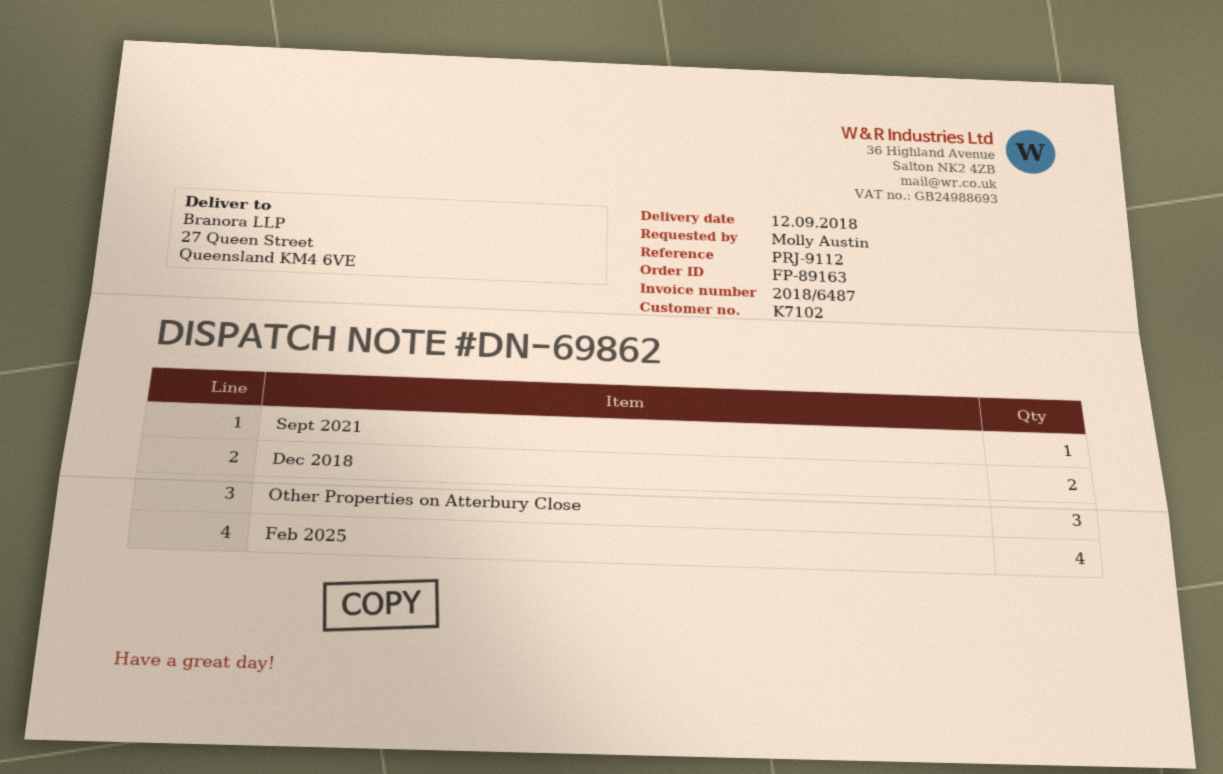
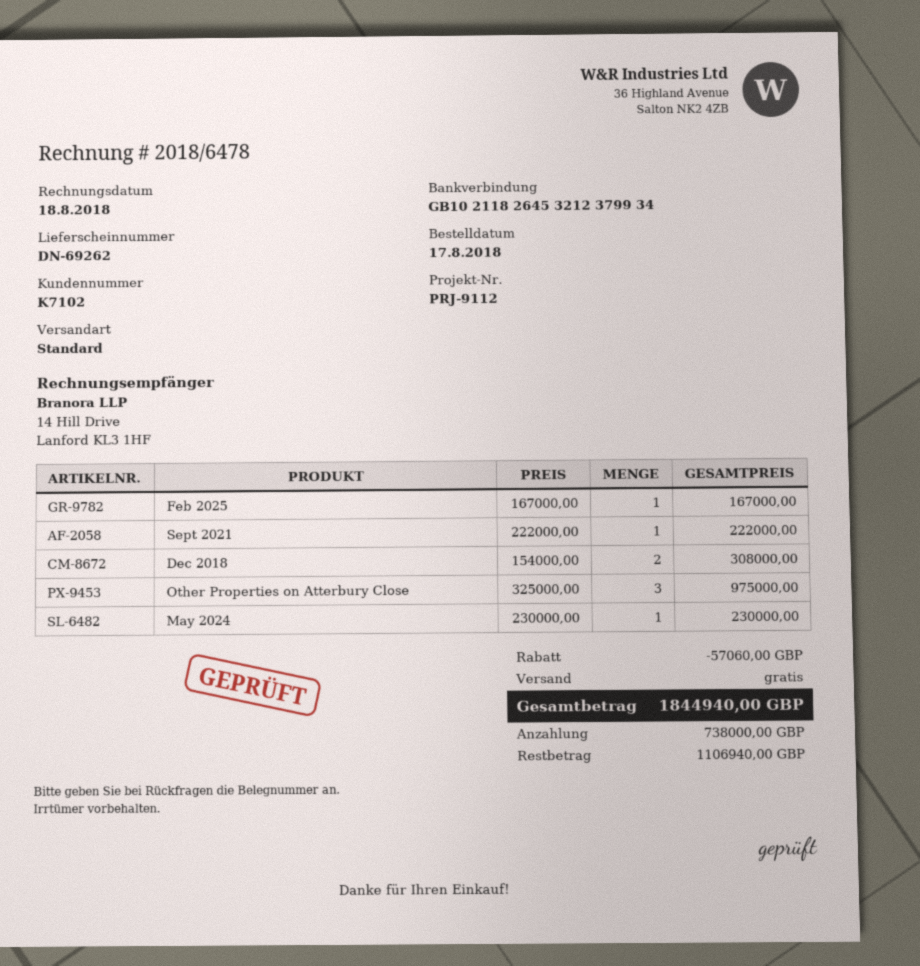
delivery note number: DN-69862 -> DN-69262
invoice number: 2018/6487 -> 2018/6478
Feb 2025: 4 -> 1
May 2024: none -> 1

